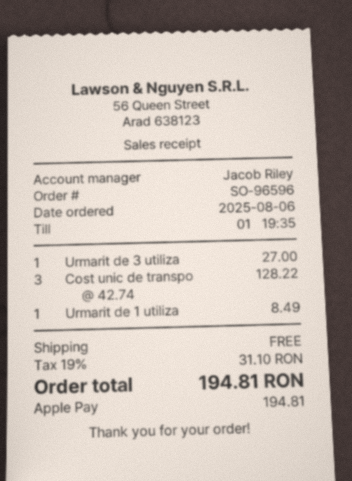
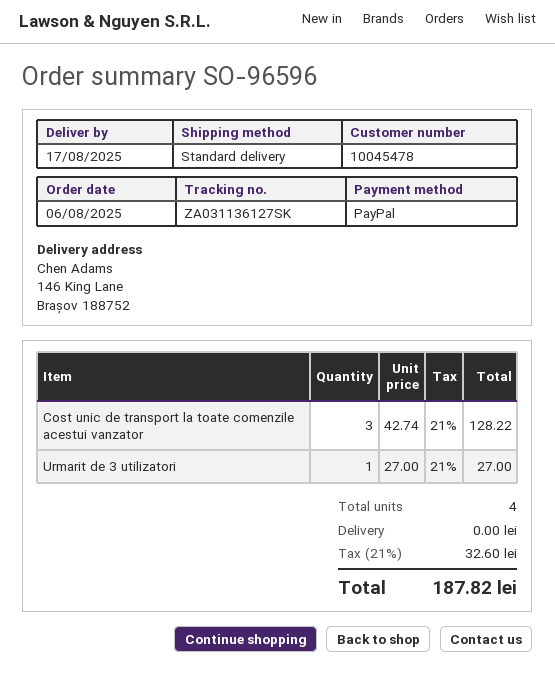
payment method: Apple Pay -> PayPal
Urmarit de 1 utiliza: 1 x 8.49 = 8.49 -> none
tax: 19% = 31.10 -> 21% = 32.60
total: 194.81 -> 187.82

